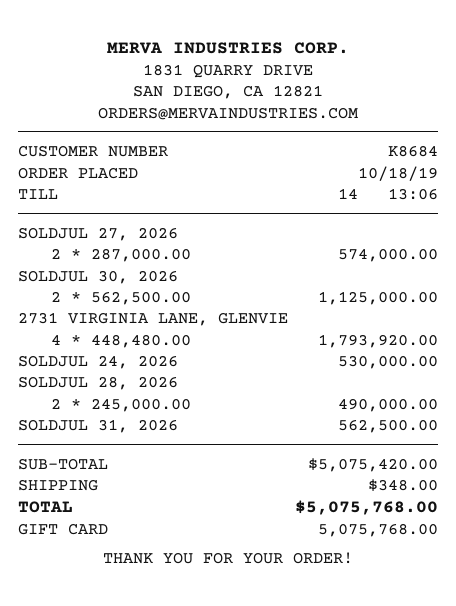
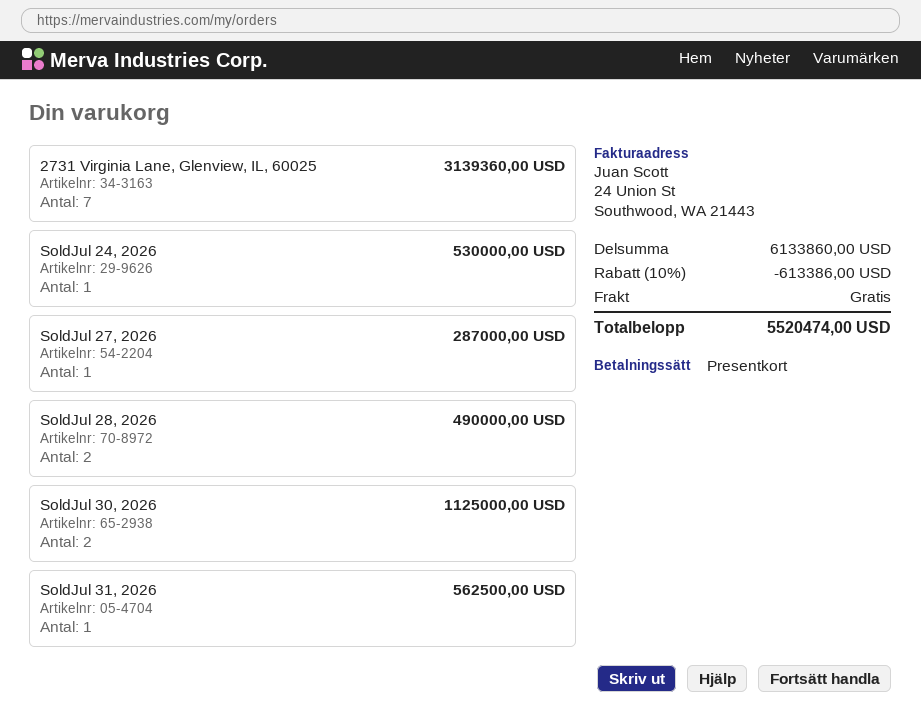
SOLDJUL 27, 2026: 2 for 574000.00 -> 1 for 287000.00
2731 VIRGINIA LANE, GLENVIE: 4 for 1793920.00 -> 7 for 3139360.00
subtotal: 5075420.00 -> 6133860.00
discount: none -> 10% = 613386.00
shipping: 348.00 -> 0.00
total: 5075768.00 -> 5520474.00

